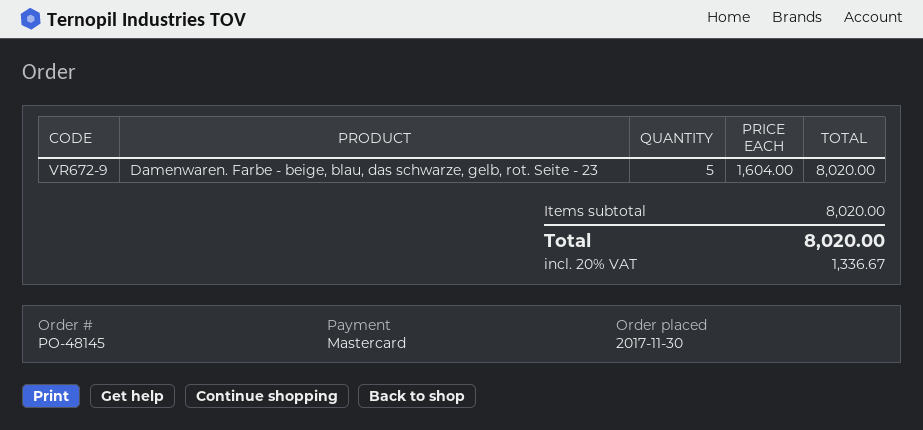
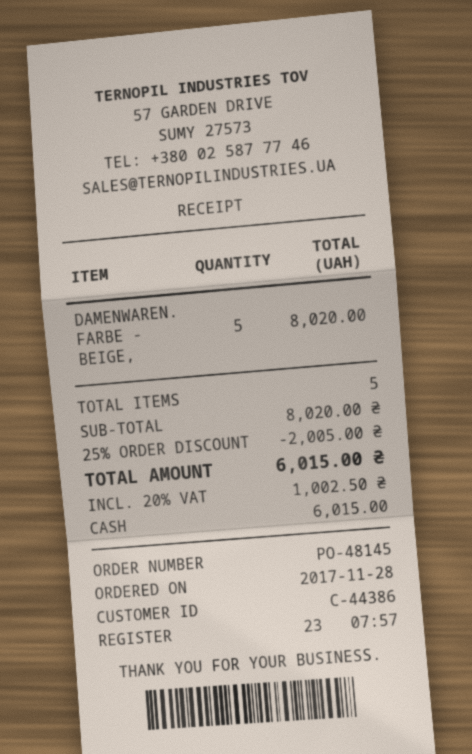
order date: 2017-11-30 -> 2017-11-28
payment method: Mastercard -> cash
discount: none -> 25% = 2005.00
tax: 20% = 1336.67 -> 20% = 1002.50
total: 8020.00 -> 6015.00

